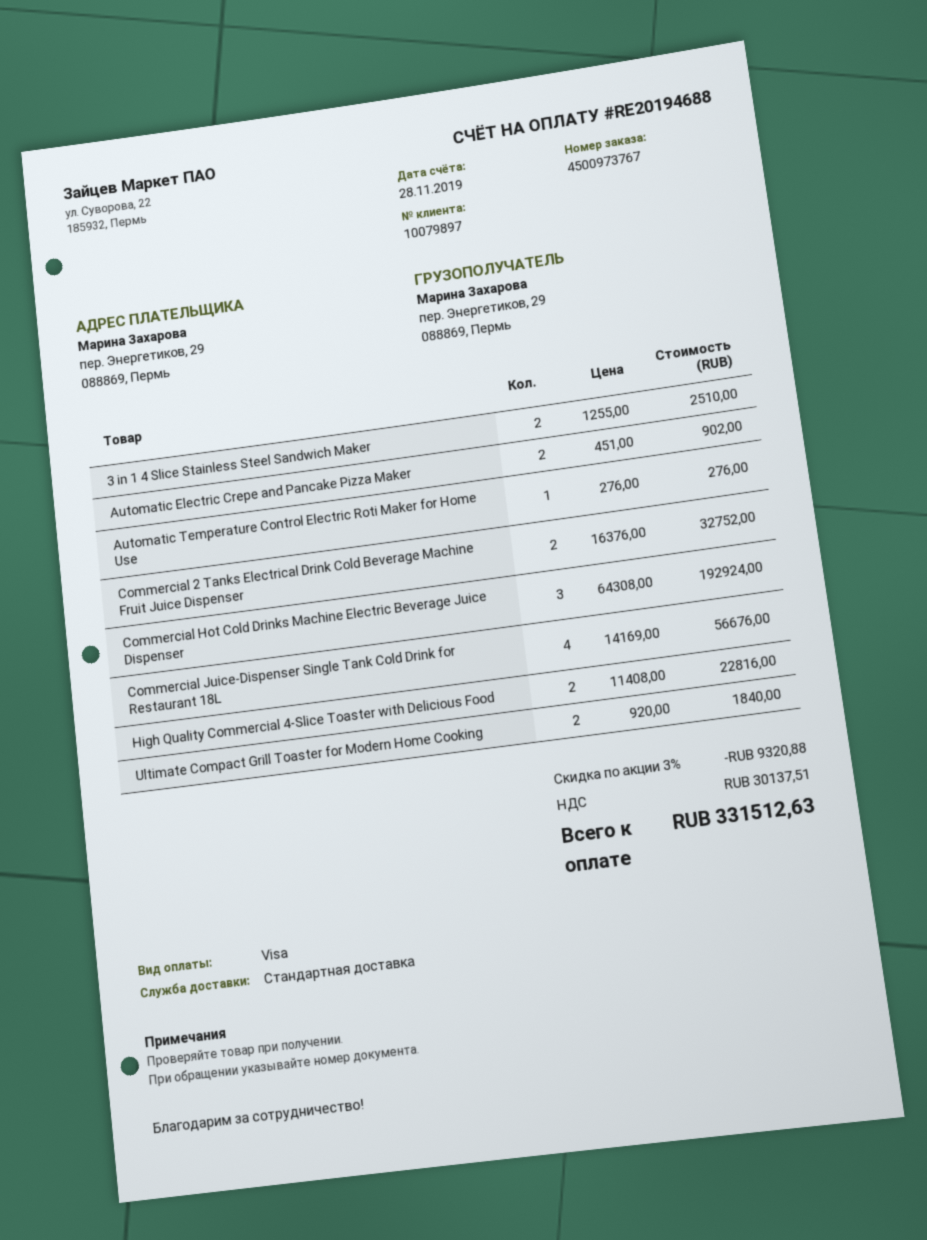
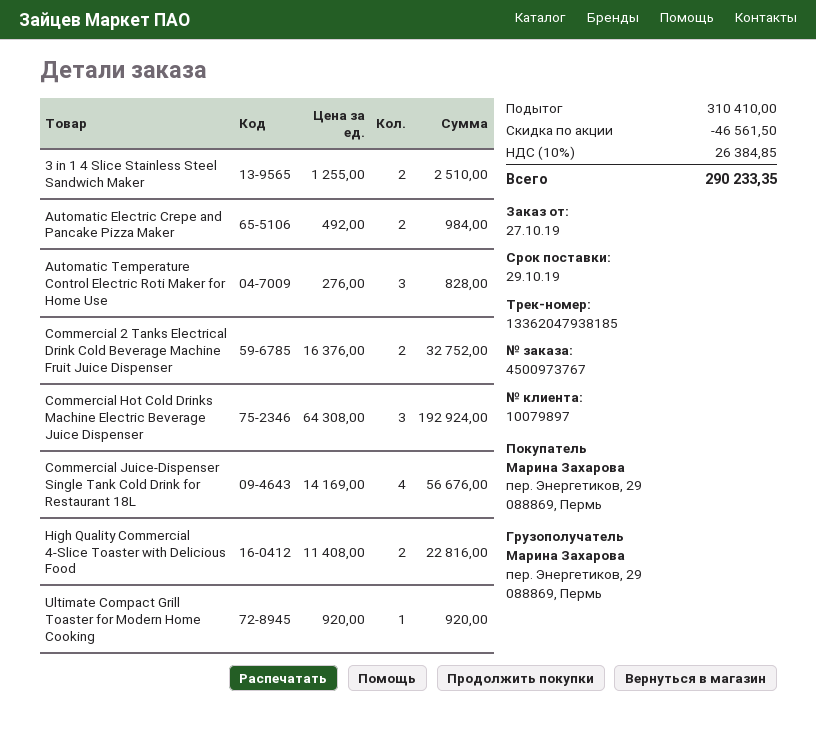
Automatic Electric Crepe and Pancake Pizza Maker: 2 x 451.00 = 902.00 -> 2 x 492.00 = 984.00
Automatic Temperature Control Electric Roti Maker for Home Use: 1 x 276.00 = 276.00 -> 3 x 276.00 = 828.00
Ultimate Compact Grill Toaster for Modern Home Cooking: 2 x 920.00 = 1840.00 -> 1 x 920.00 = 920.00
discount: 9320.88 -> 46561.50
tax: 30137.51 -> 26384.85
total: 331512.63 -> 290233.35

